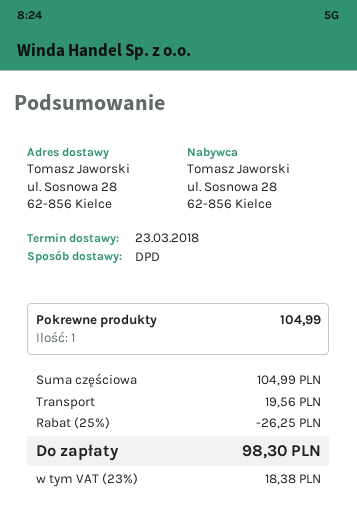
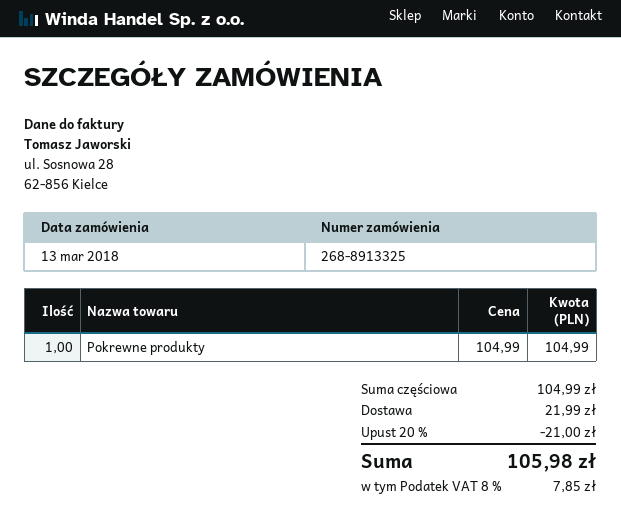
discount: 25% = 26.25 -> 20% = 21.00
shipping: 19.56 -> 21.99
tax: 23% = 18.38 -> 8% = 7.85
total: 98.30 -> 105.98

